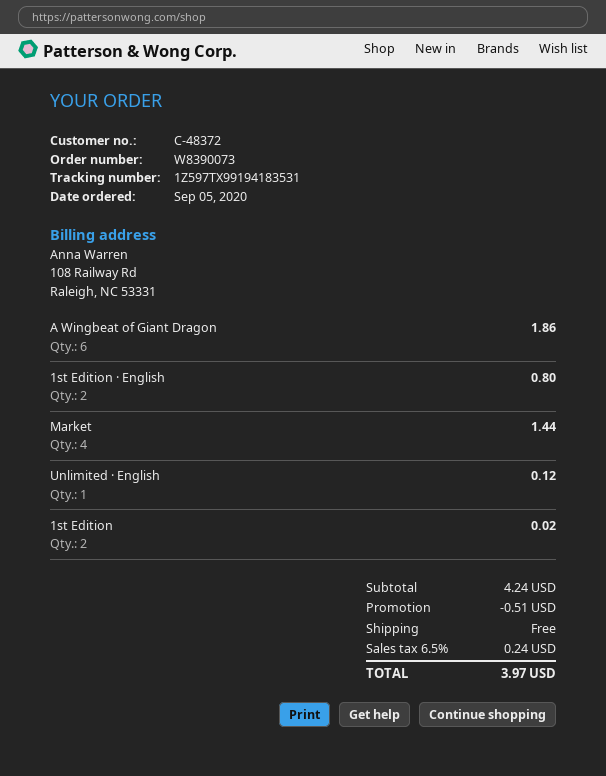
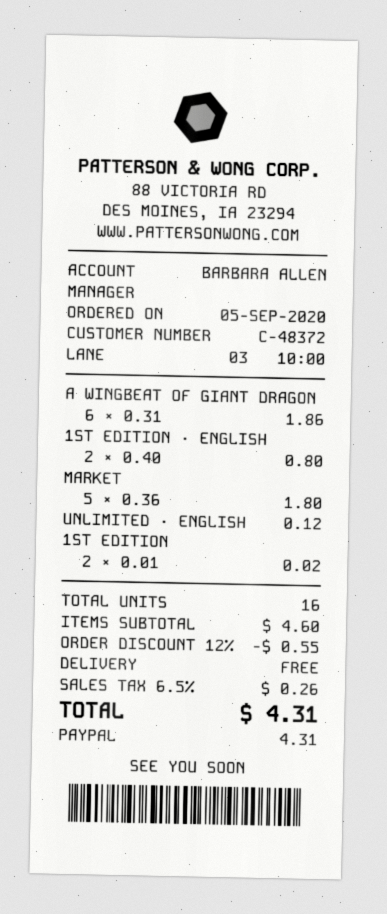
Market: 4 for 1.44 -> 5 for 1.80
subtotal: 4.24 -> 4.60
discount: 0.51 -> 0.55
tax: 6.5% = 0.24 -> 6.5% = 0.26
total: 3.97 -> 4.31

